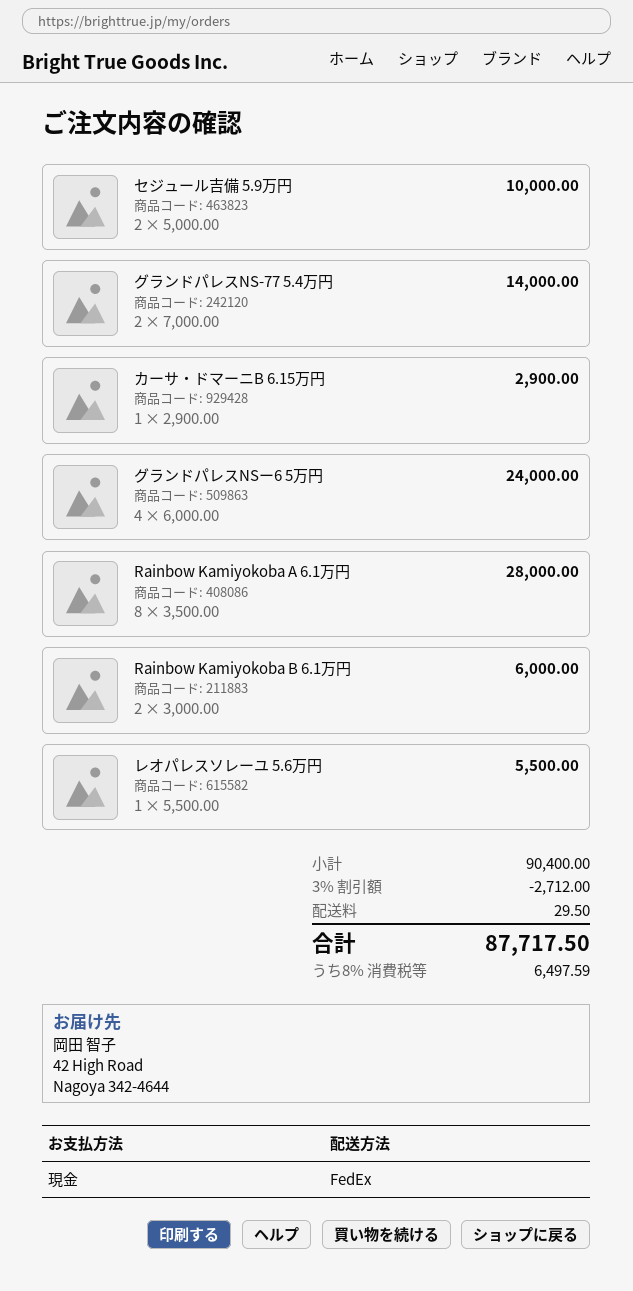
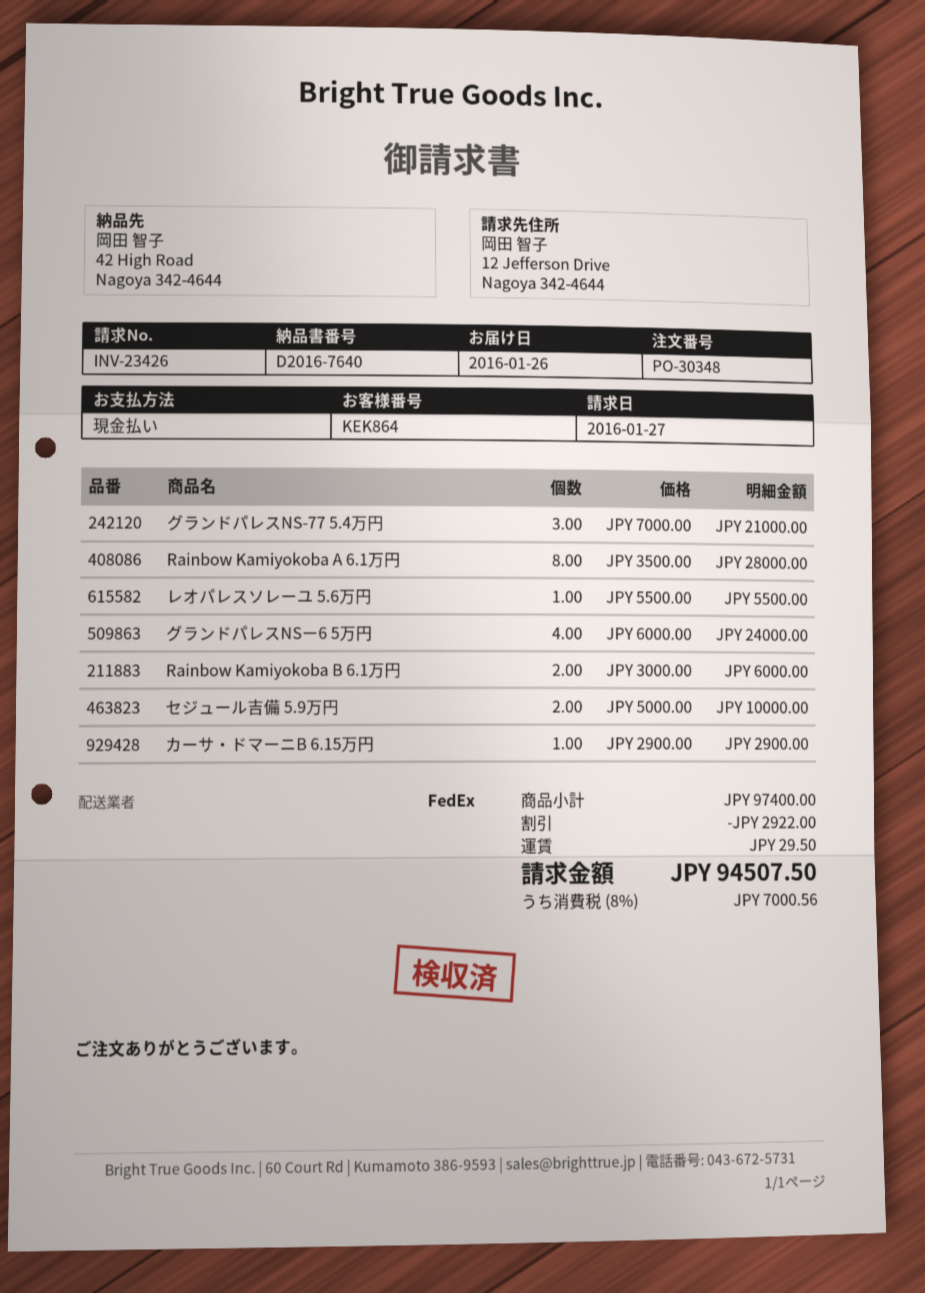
グランドパレスNS-77 5.4万円: 2 x 7000.00 = 14000.00 -> 3 x 7000.00 = 21000.00
subtotal: 90400.00 -> 97400.00
discount: 2712.00 -> 2922.00
tax: 8% = 6497.59 -> 8% = 7000.56
total: 87717.50 -> 94507.50

